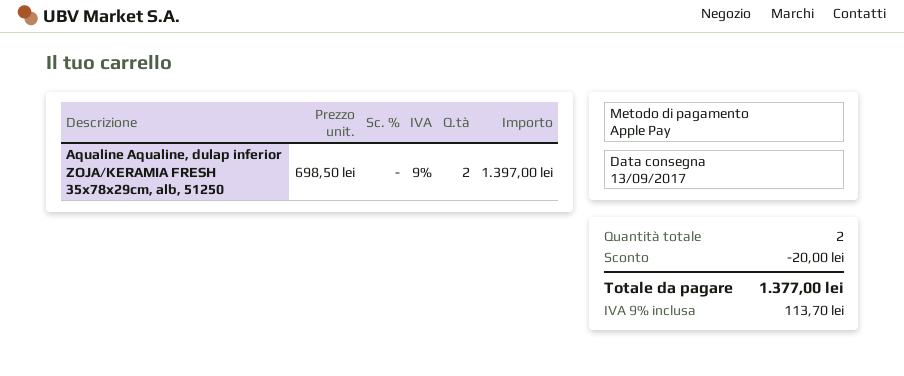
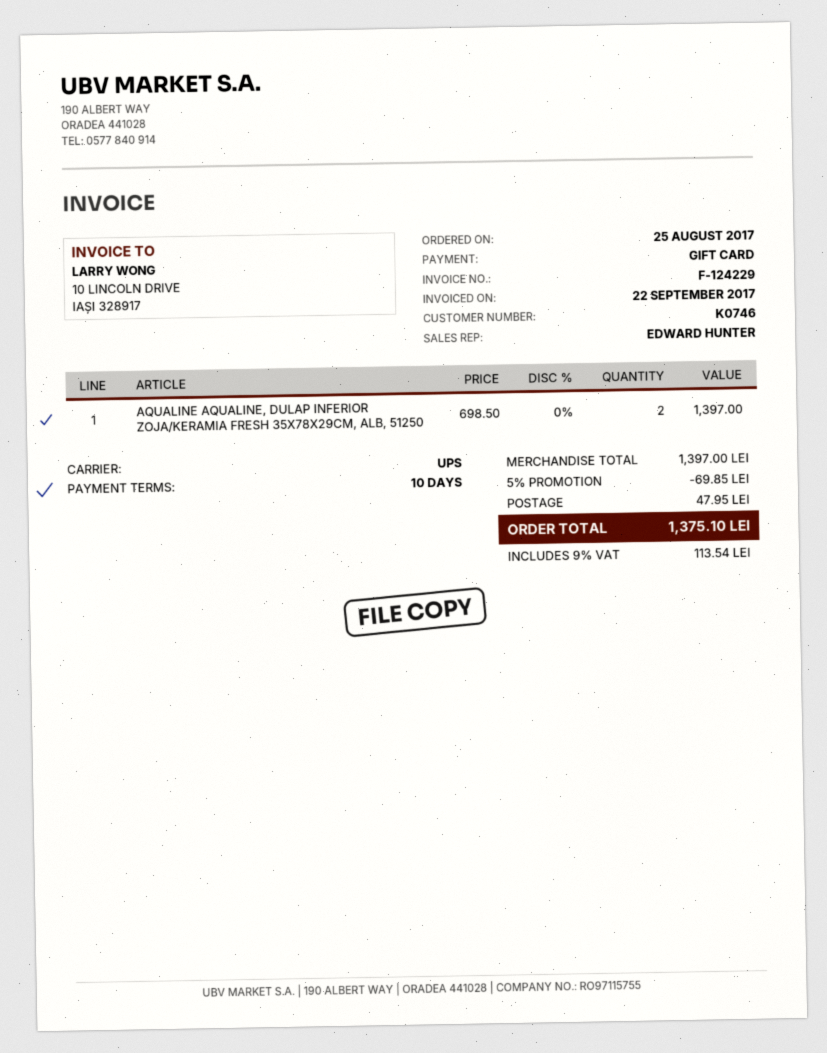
payment method: Apple Pay -> gift card
discount: 20.00 -> 69.85
shipping: none -> 47.95
tax: 9% = 113.70 -> 9% = 113.54
total: 1377.00 -> 1375.10

